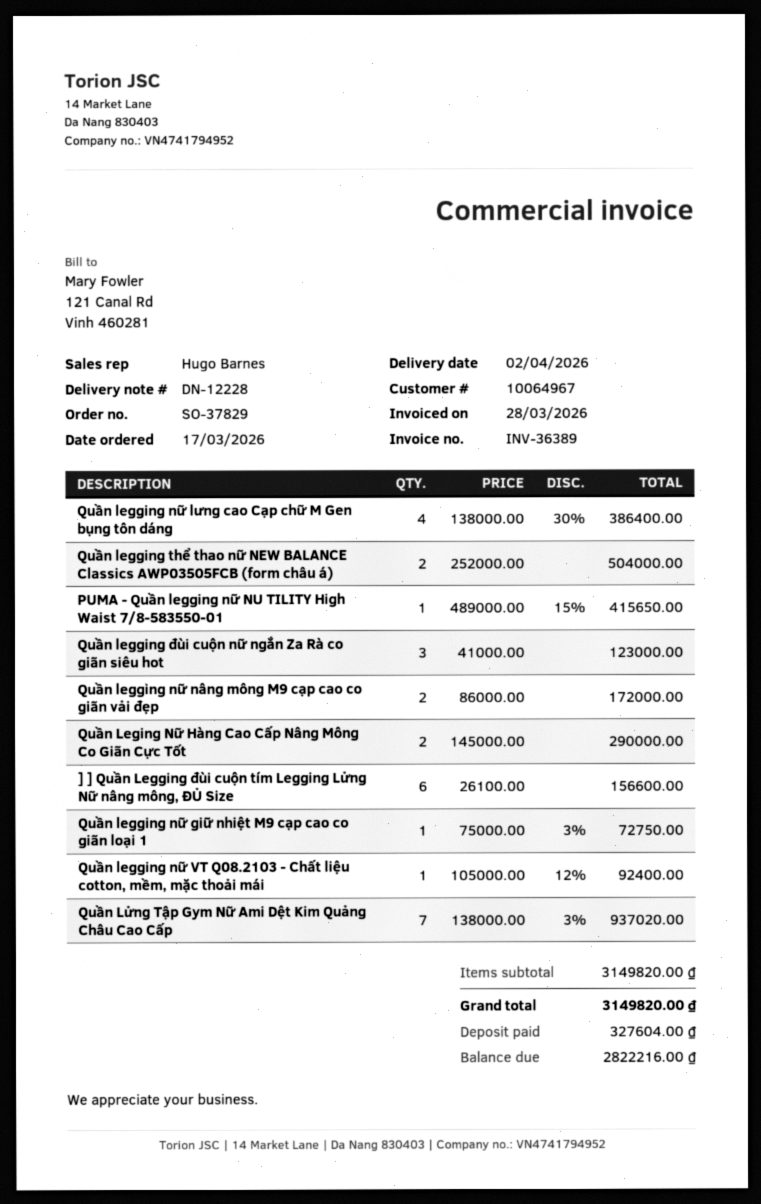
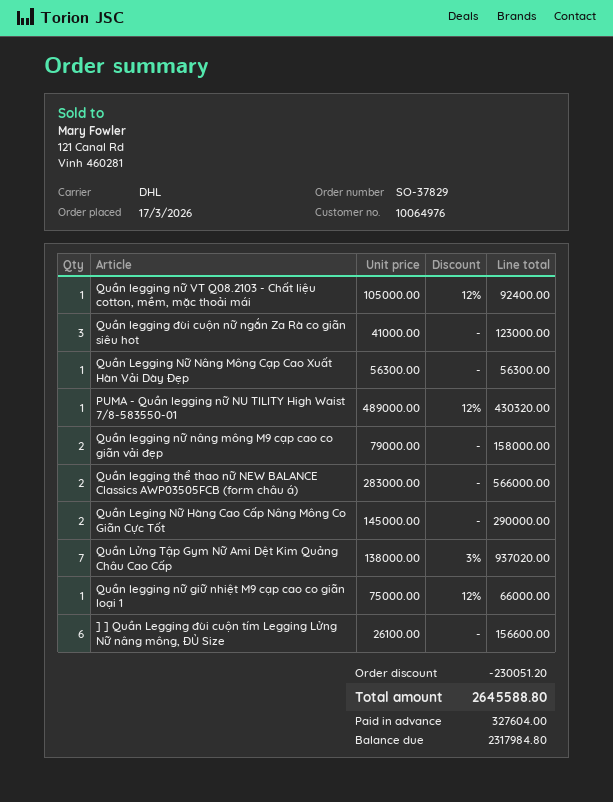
customer number: 10064967 -> 10064976
Quần legging nữ lưng cao Cạp chữ M Gen bụng tôn dáng: 4 x 138000.00 - 30% = 386400.00 -> none
Quần legging thể thao nữ NEW BALANCE Classics AWP03505FCB (form châu á): 2 x 252000.00 = 504000.00 -> 2 x 283000.00 = 566000.00
PUMA - Quần legging nữ NU TILITY High Waist 7/8-583550-01: 1 x 489000.00 - 15% = 415650.00 -> 1 x 489000.00 - 12% = 430320.00
Quần legging nữ nâng mông M9 cạp cao co giãn vải đẹp: 2 x 86000.00 = 172000.00 -> 2 x 79000.00 = 158000.00
Quần legging nữ giữ nhiệt M9 cạp cao co giãn loại 1: 1 x 75000.00 - 3% = 72750.00 -> 1 x 75000.00 - 12% = 66000.00
Quần Legging Nữ Nâng Mông Cạp Cao Xuất Hàn Vải Dày Đẹp: none -> 1 x 56300.00 = 56300.00
discount: none -> 230051.20
total: 3149820.00 -> 2645588.80
balance: 2822216.00 -> 2317984.80

